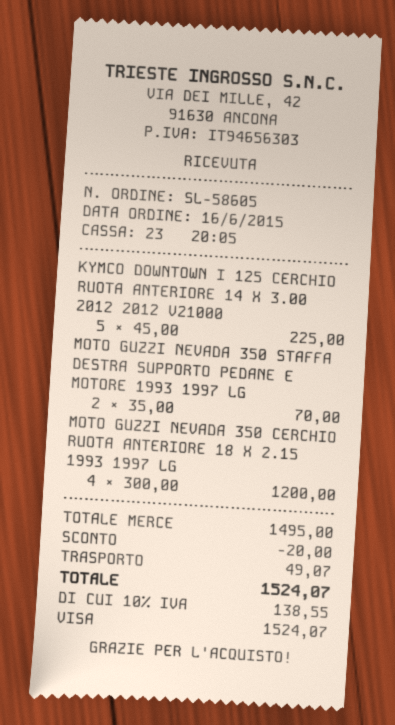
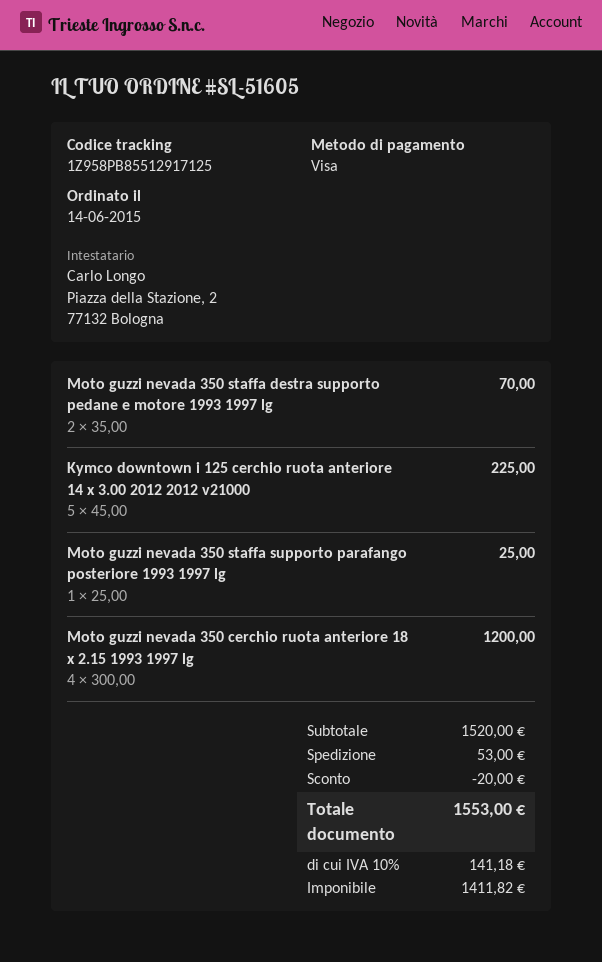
order number: SL-58605 -> SL-51605
order date: 2015-06-16 -> 2015-06-14
Moto guzzi nevada 350 staffa supporto parafango posteriore 1993 1997 lg: none -> 1 x 25.00 = 25.00
subtotal: 1495.00 -> 1520.00
shipping: 49.07 -> 53.00
tax: 10% = 138.55 -> 10% = 141.18
total: 1524.07 -> 1553.00

